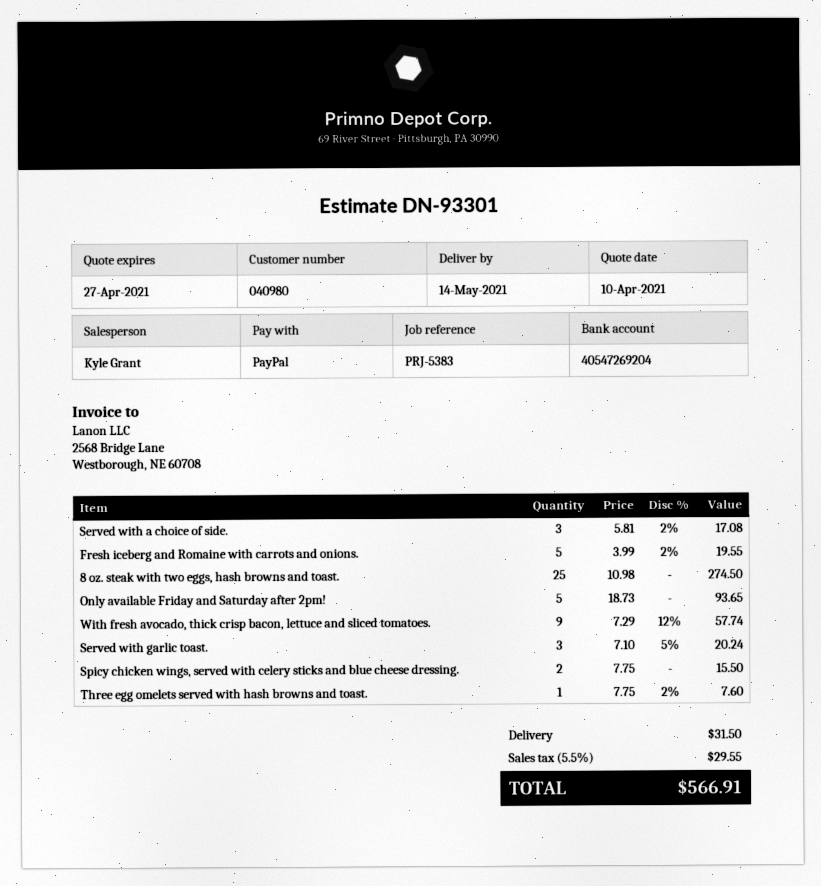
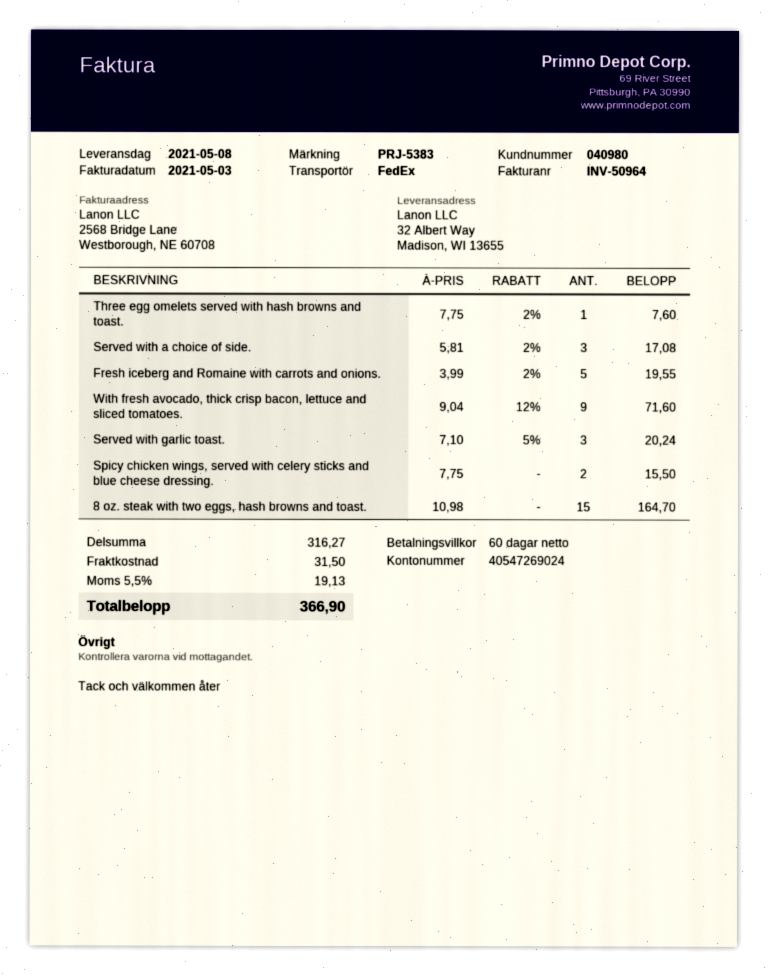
delivery date: 2021-05-14 -> 2021-05-08
bank account: 40547269204 -> 40547269024
8 oz. steak with two eggs, hash browns and toast.: 25 x 10.98 = 274.50 -> 15 x 10.98 = 164.70
Only available Friday and Saturday after 2pm!: 5 x 18.73 = 93.65 -> none
With fresh avocado, thick crisp bacon, lettuce and sliced tomatoes.: 9 x 7.29 - 12% = 57.74 -> 9 x 9.04 - 12% = 71.60
tax: 5.5% = 29.55 -> 5.5% = 19.13
total: 566.91 -> 366.90

